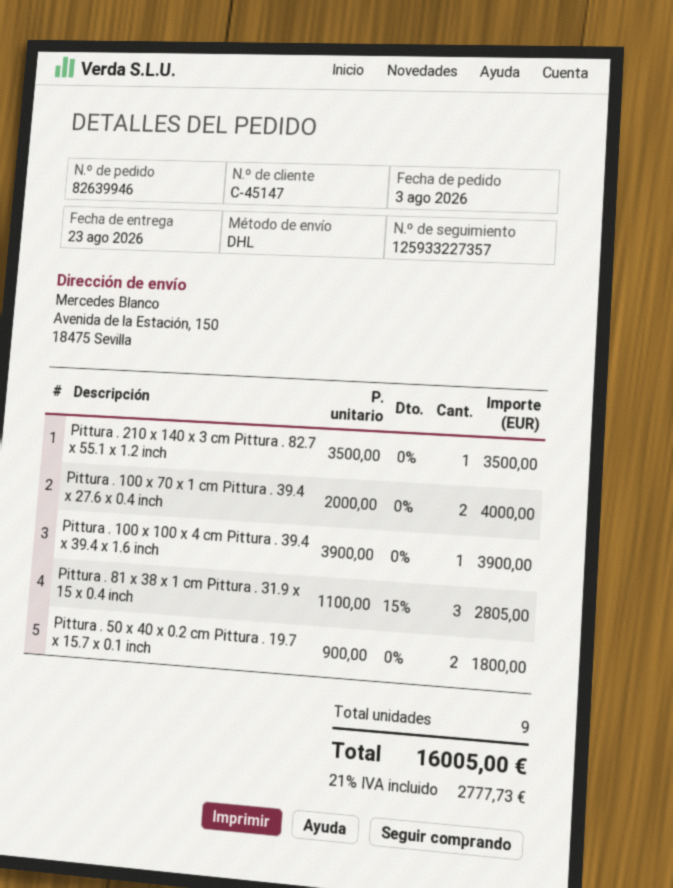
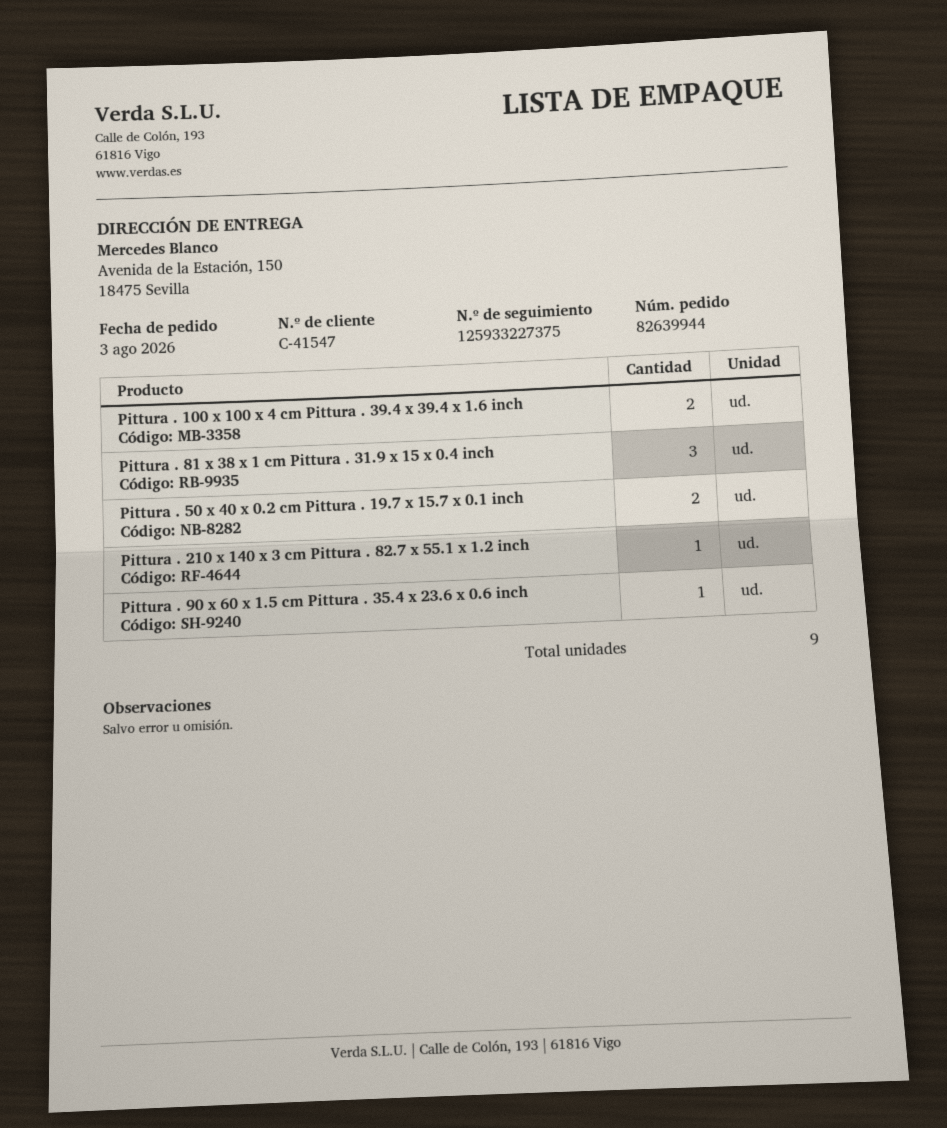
order number: 82639946 -> 82639944
customer number: C-45147 -> C-41547
tracking number: 125933227357 -> 125933227375
Pittura . 100 x 70 x 1 cm Pittura . 39.4 x 27.6 x 0.4 inch: 2 -> none
Pittura . 100 x 100 x 4 cm Pittura . 39.4 x 39.4 x 1.6 inch: 1 -> 2
Pittura . 90 x 60 x 1.5 cm Pittura . 35.4 x 23.6 x 0.6 inch: none -> 1

